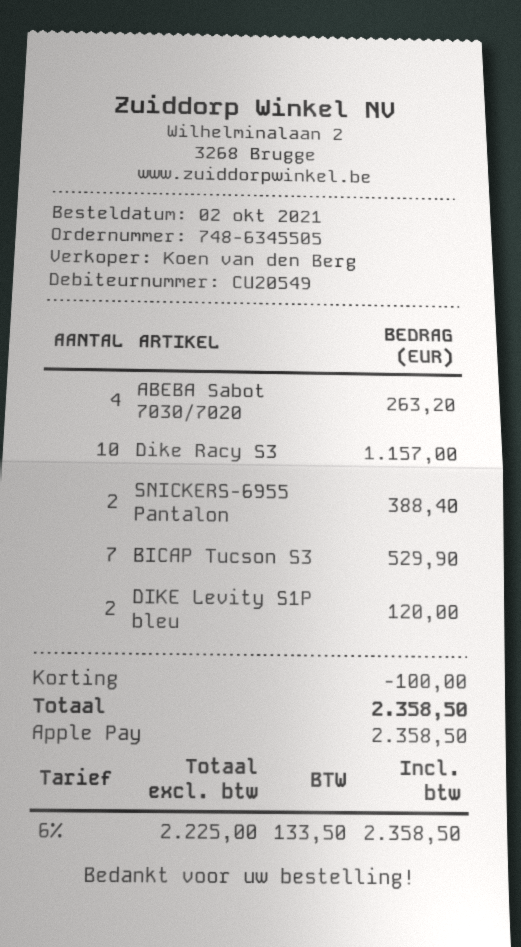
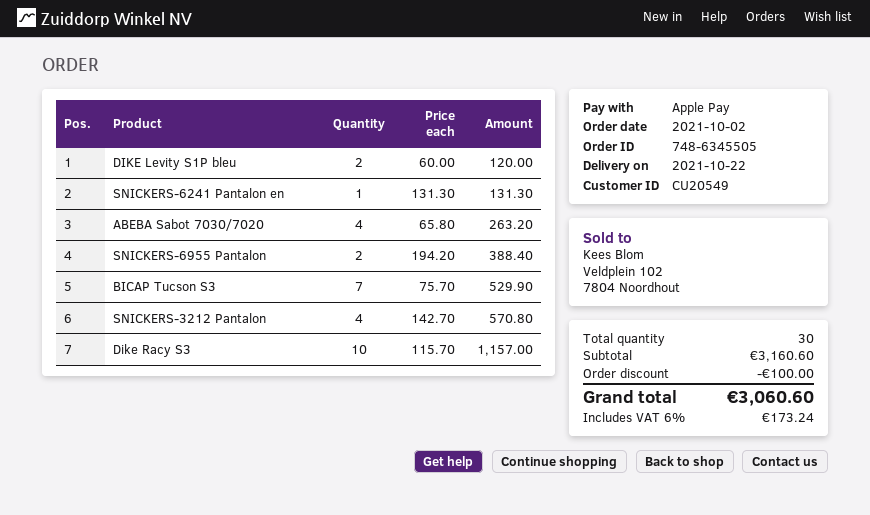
SNICKERS-6241 Pantalon en: none -> 1 for 131.30
SNICKERS-3212 Pantalon: none -> 4 for 570.80
tax: 6% = 133.50 -> 6% = 173.24
total: 2358.50 -> 3060.60

